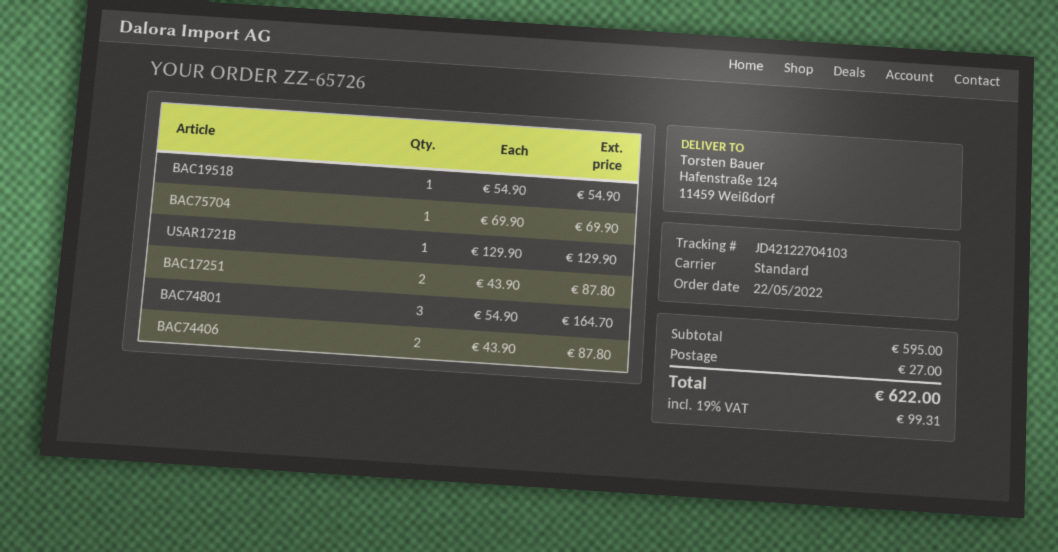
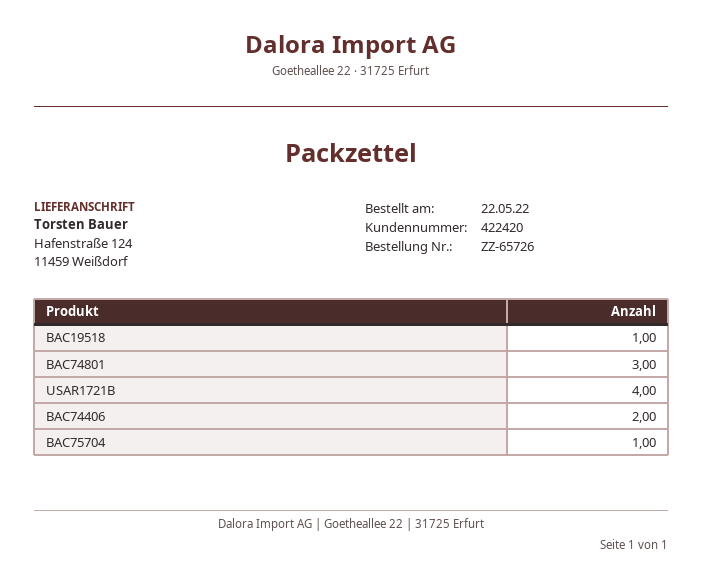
USAR1721B: 1 -> 4
BAC17251: 2 -> none

